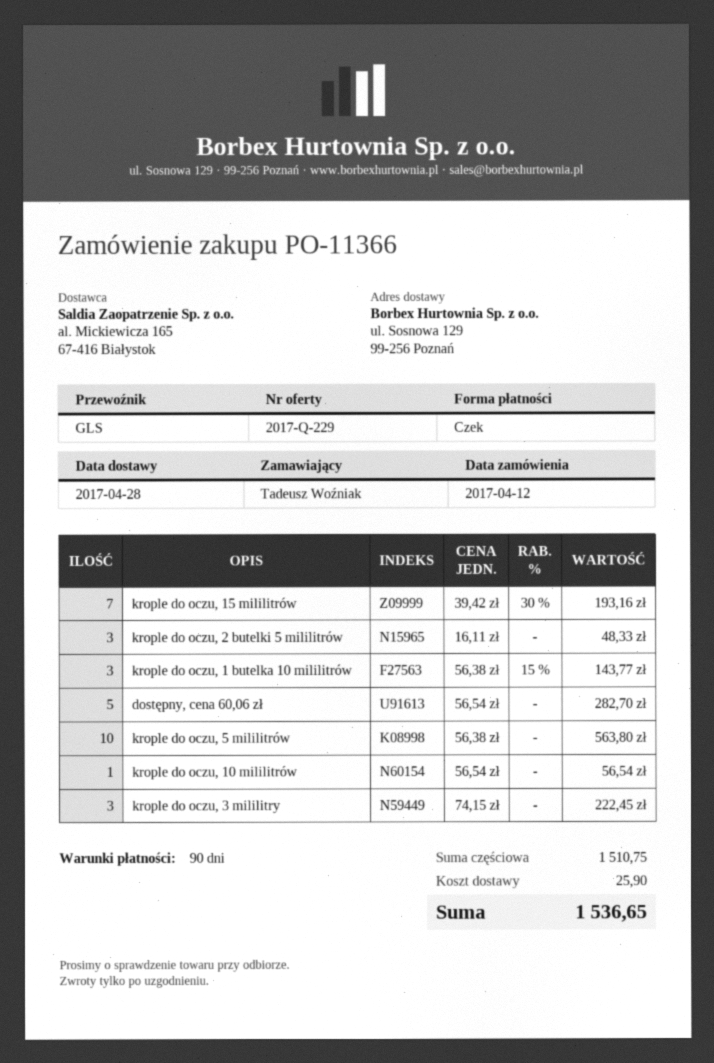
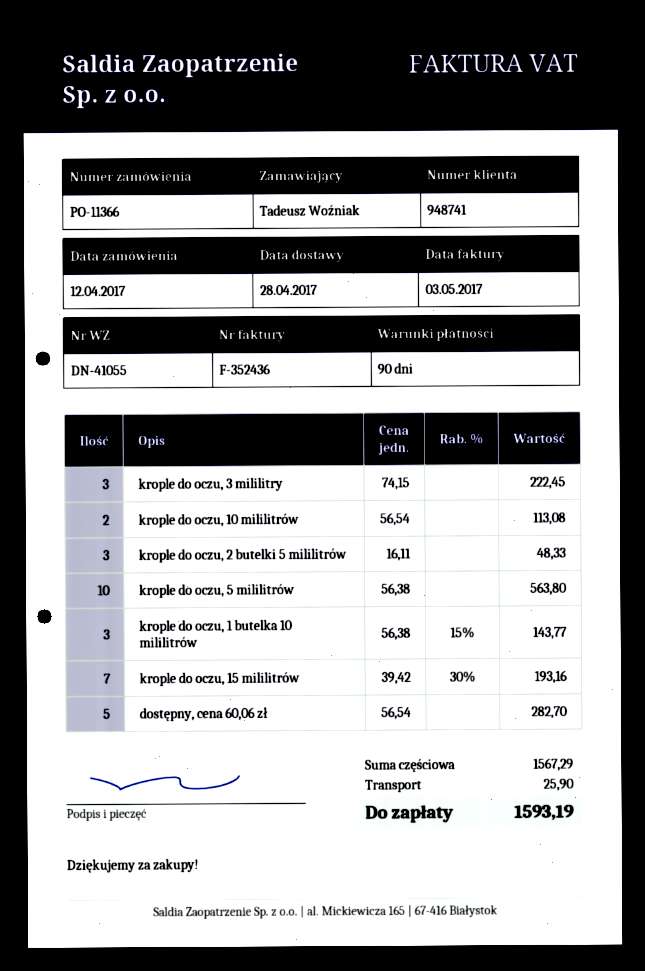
krople do oczu, 10 mililitrów: 1 x 56.54 = 56.54 -> 2 x 56.54 = 113.08
subtotal: 1510.75 -> 1567.29
total: 1536.65 -> 1593.19

